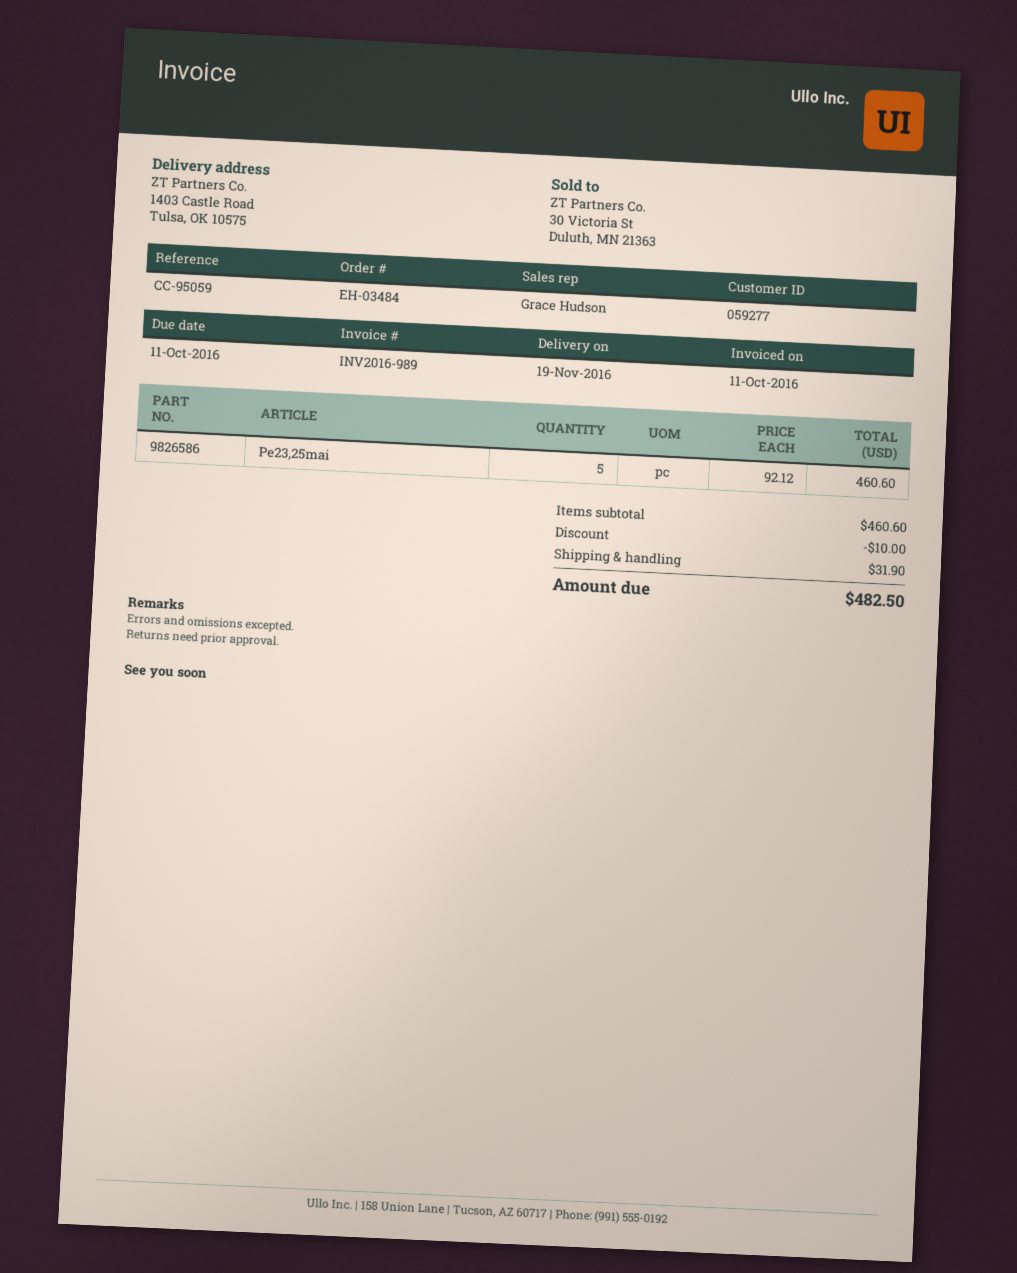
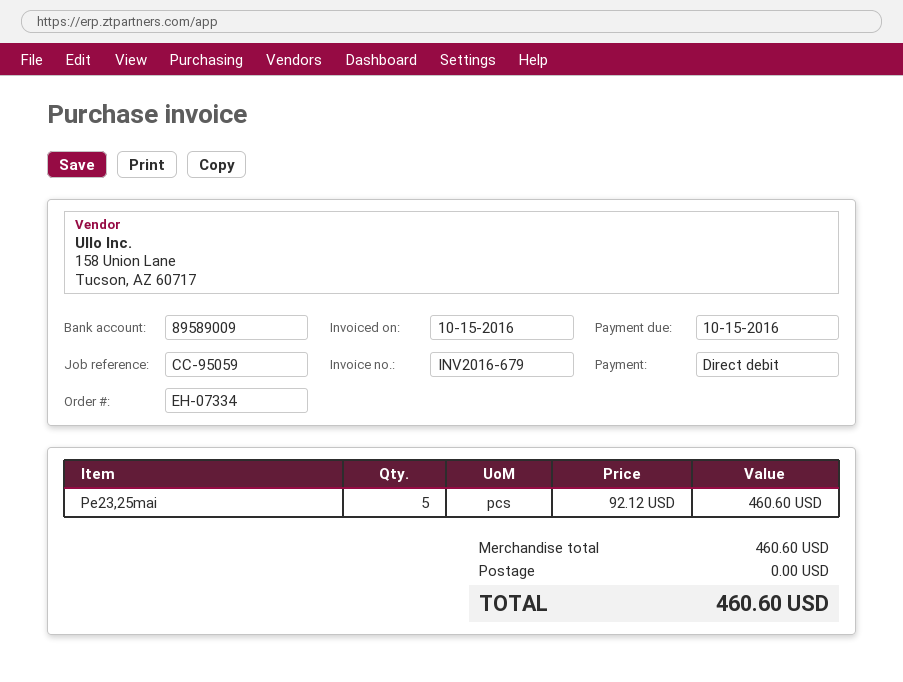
order number: EH-03484 -> EH-07334
invoice number: INV2016-989 -> INV2016-679
invoice date: 2016-10-11 -> 2016-10-15
due date: 2016-10-11 -> 2016-10-15
discount: 10.00 -> none
shipping: 31.90 -> 0.00
total: 482.50 -> 460.60

